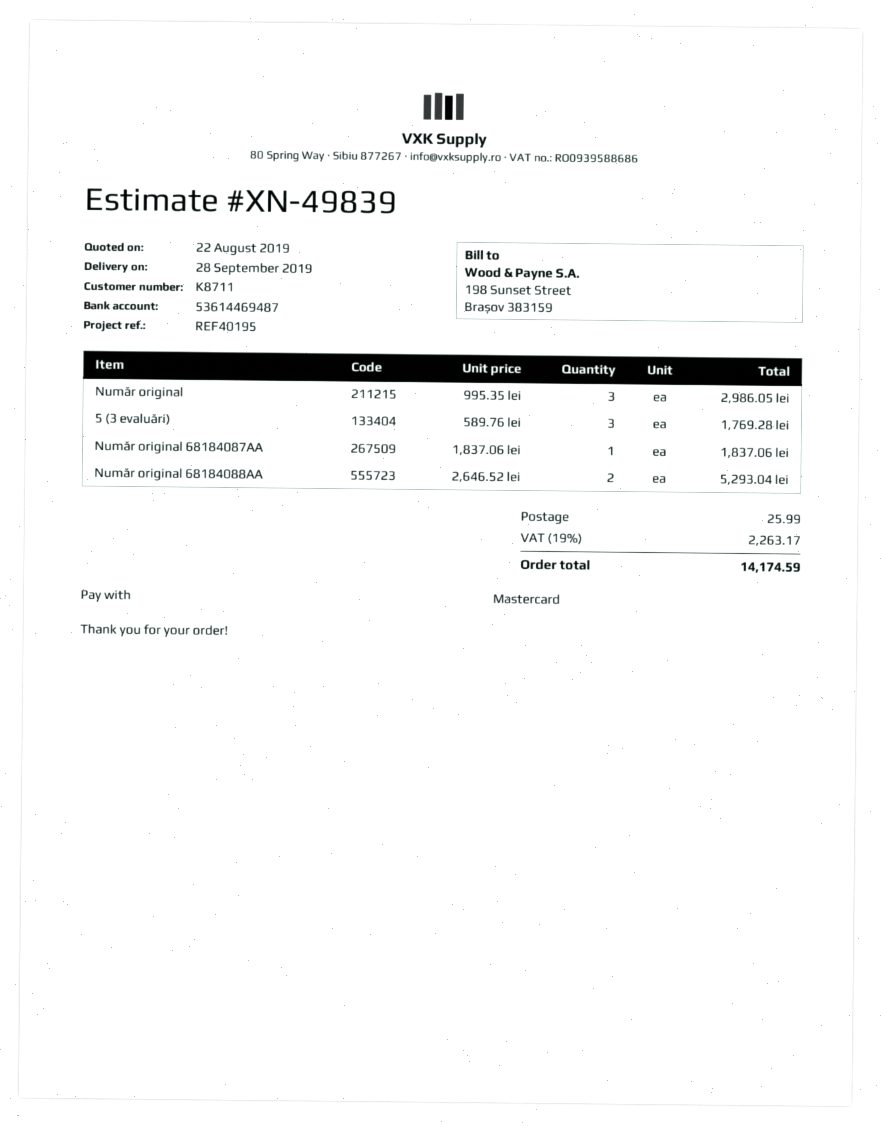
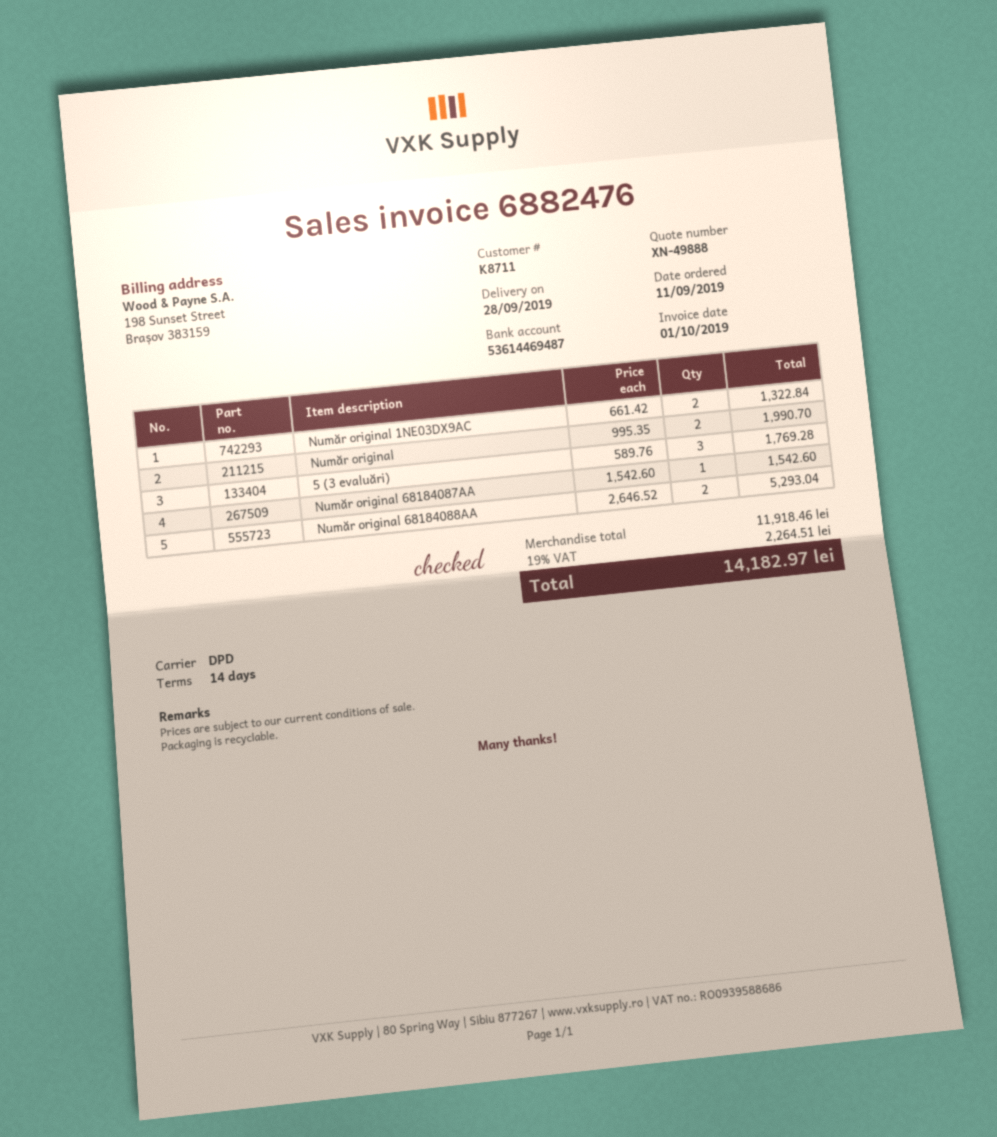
quote number: XN-49839 -> XN-49888
Număr original: 3 x 995.35 = 2986.05 -> 2 x 995.35 = 1990.70
Număr original 68184087AA: 1 x 1837.06 = 1837.06 -> 1 x 1542.60 = 1542.60
Număr original 1NE03DX9AC: none -> 2 x 661.42 = 1322.84
shipping: 25.99 -> none
tax: 19% = 2263.17 -> 19% = 2264.51
total: 14174.59 -> 14182.97

